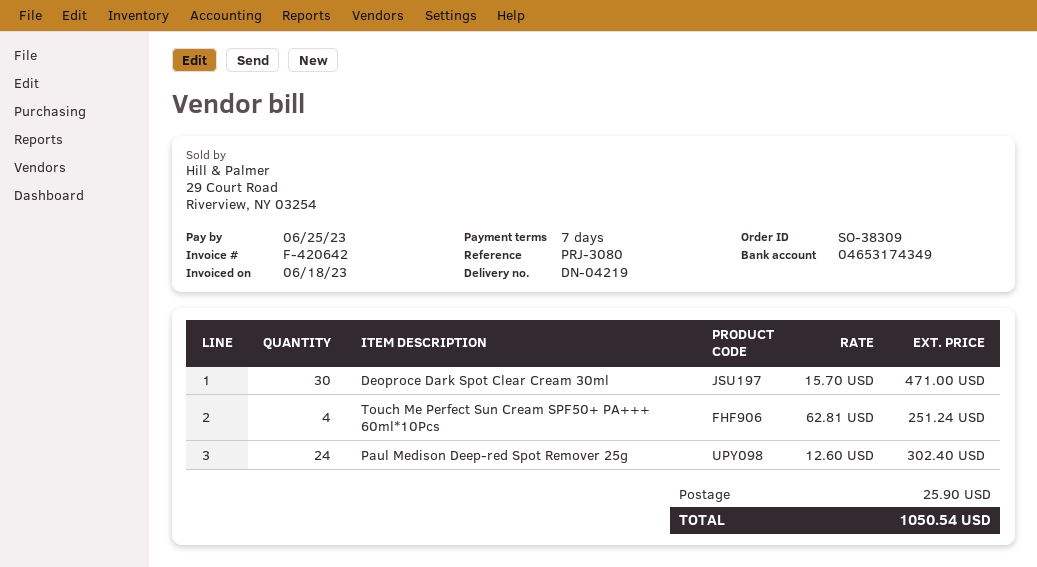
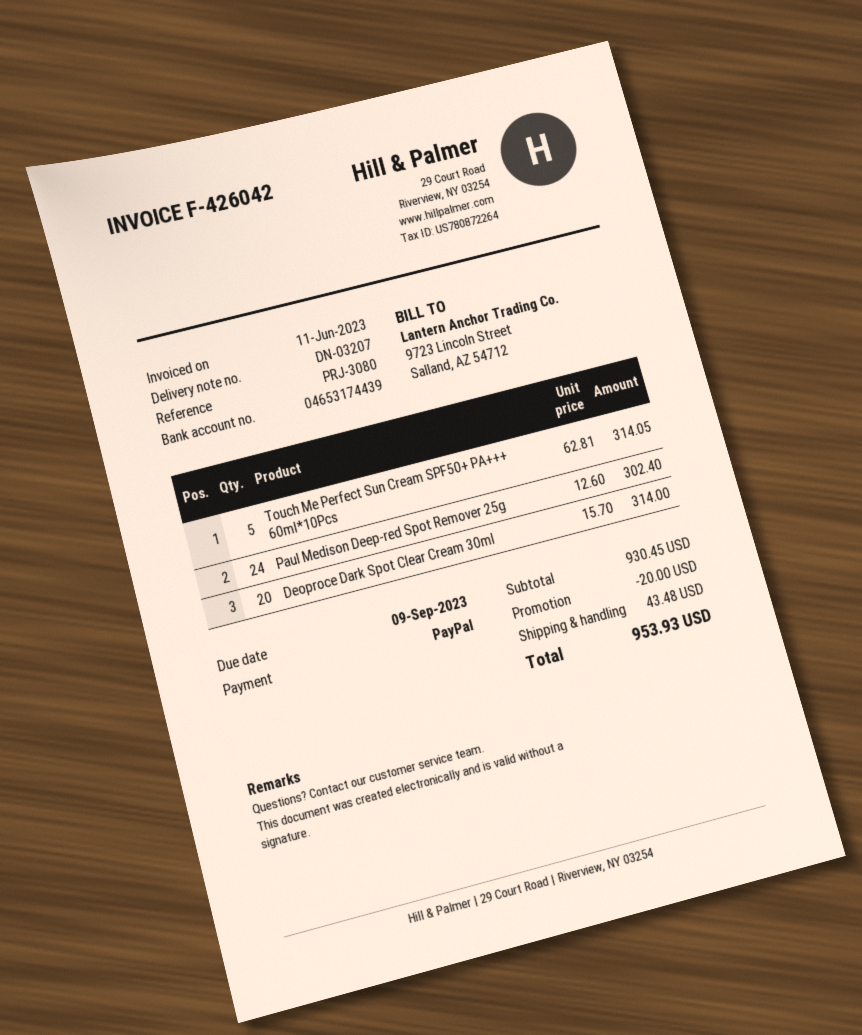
delivery note number: DN-04219 -> DN-03207
invoice number: F-420642 -> F-426042
invoice date: 2023-06-18 -> 2023-06-11
due date: 2023-06-25 -> 2023-09-09
bank account: 04653174349 -> 04653174439
Deoproce Dark Spot Clear Cream 30ml: 30 x 15.70 = 471.00 -> 20 x 15.70 = 314.00
Touch Me Perfect Sun Cream SPF50+ PA+++ 60ml*10Pcs: 4 x 62.81 = 251.24 -> 5 x 62.81 = 314.05
discount: none -> 20.00
shipping: 25.90 -> 43.48
total: 1050.54 -> 953.93

